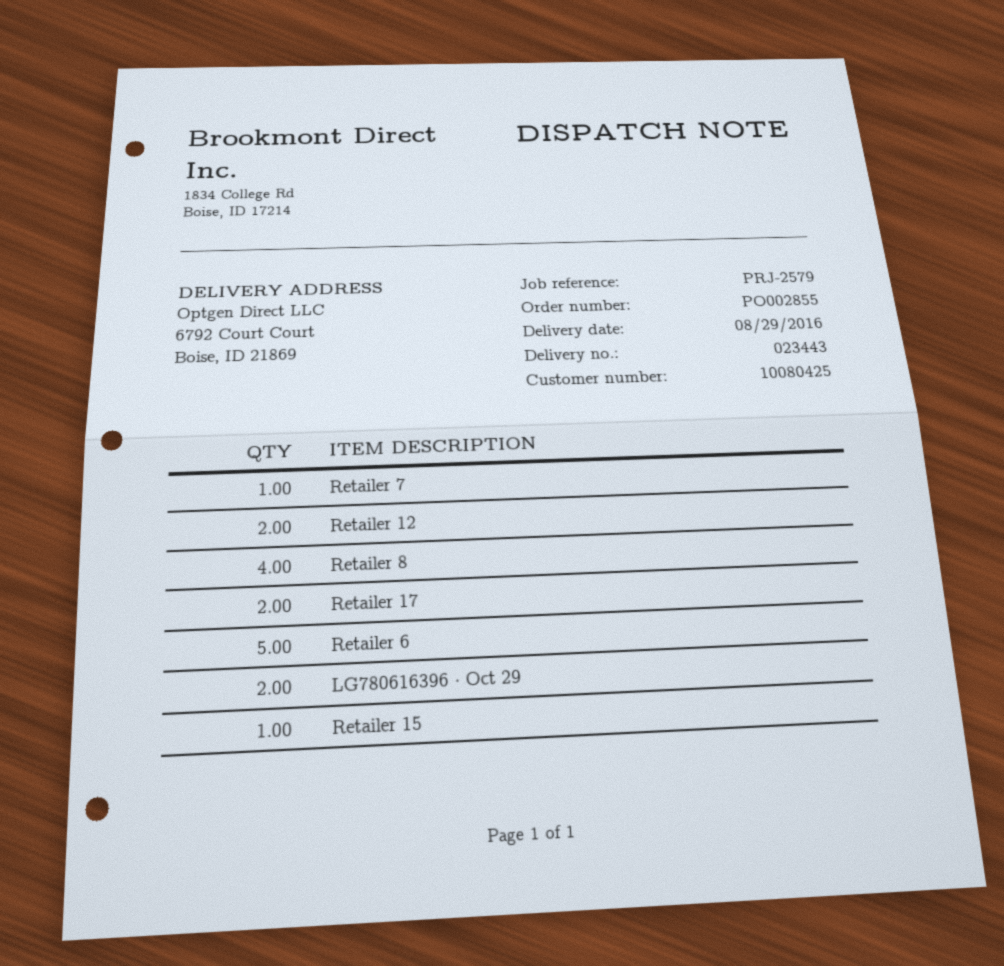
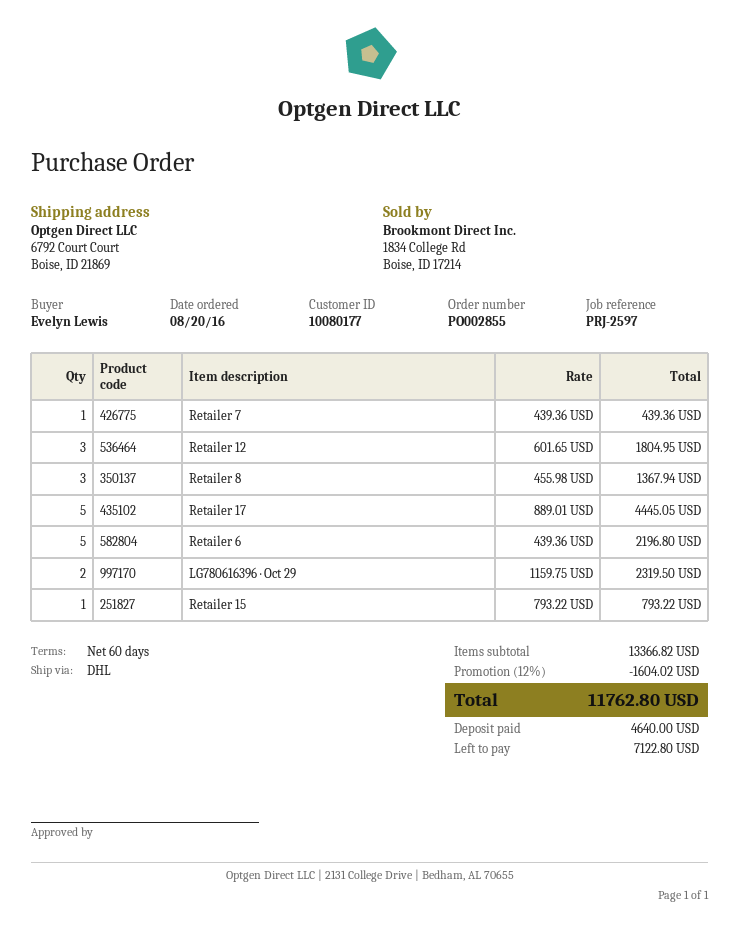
customer number: 10080425 -> 10080177
reference: PRJ-2579 -> PRJ-2597
Retailer 12: 2 -> 3
Retailer 8: 4 -> 3
Retailer 17: 2 -> 5

